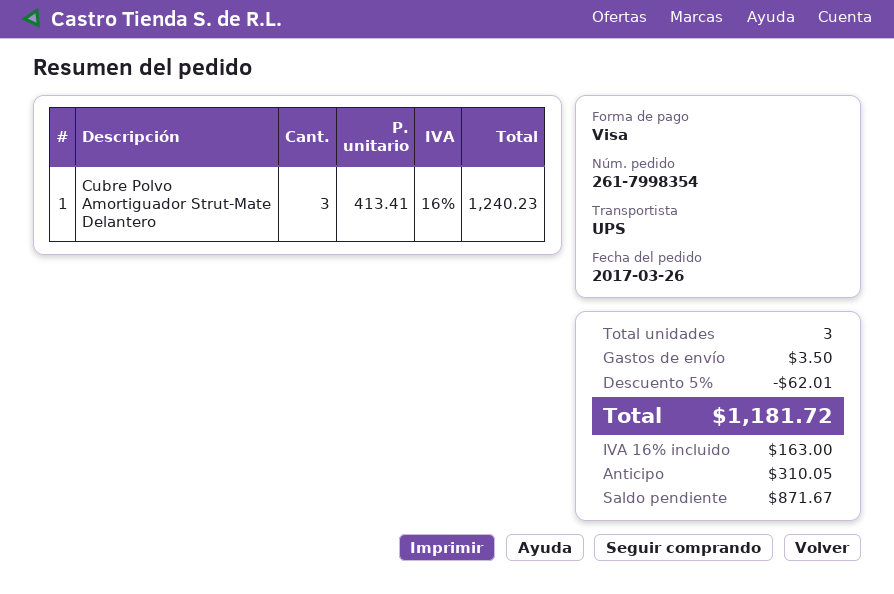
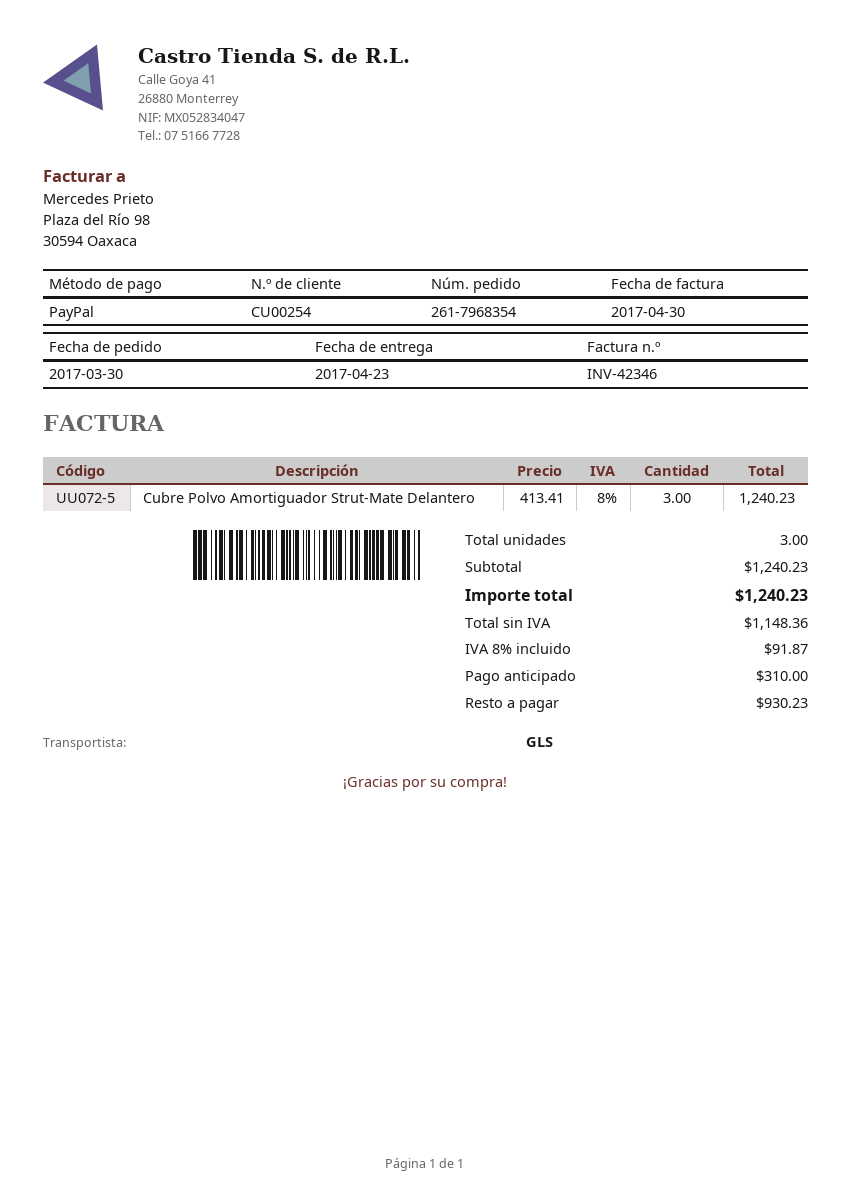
order number: 261-7998354 -> 261-7968354
order date: 2017-03-26 -> 2017-03-30
payment method: Visa -> PayPal
shipping method: UPS -> GLS
discount: 5% = 62.01 -> none
shipping: 3.50 -> none
tax: 16% = 163.00 -> 8% = 91.87
total: 1181.72 -> 1240.23
deposit: 310.05 -> 310.00
balance: 871.67 -> 930.23

